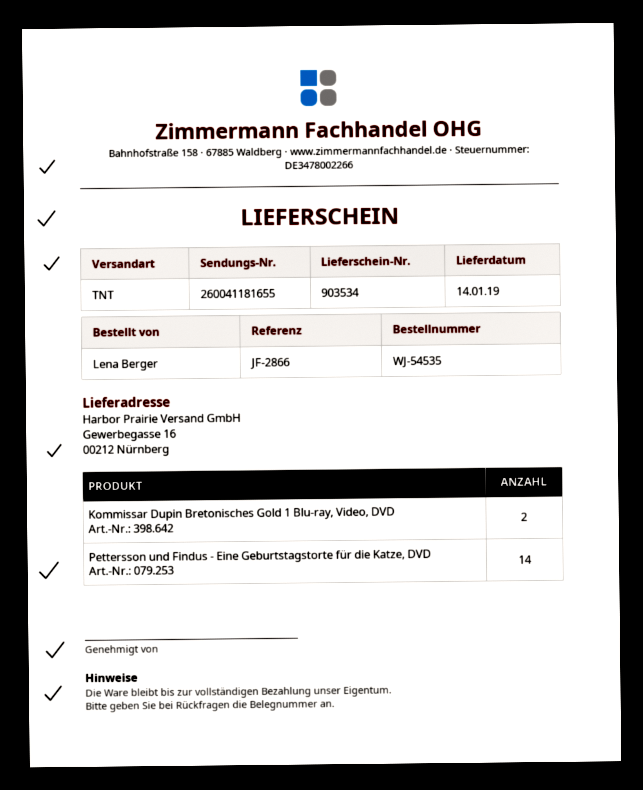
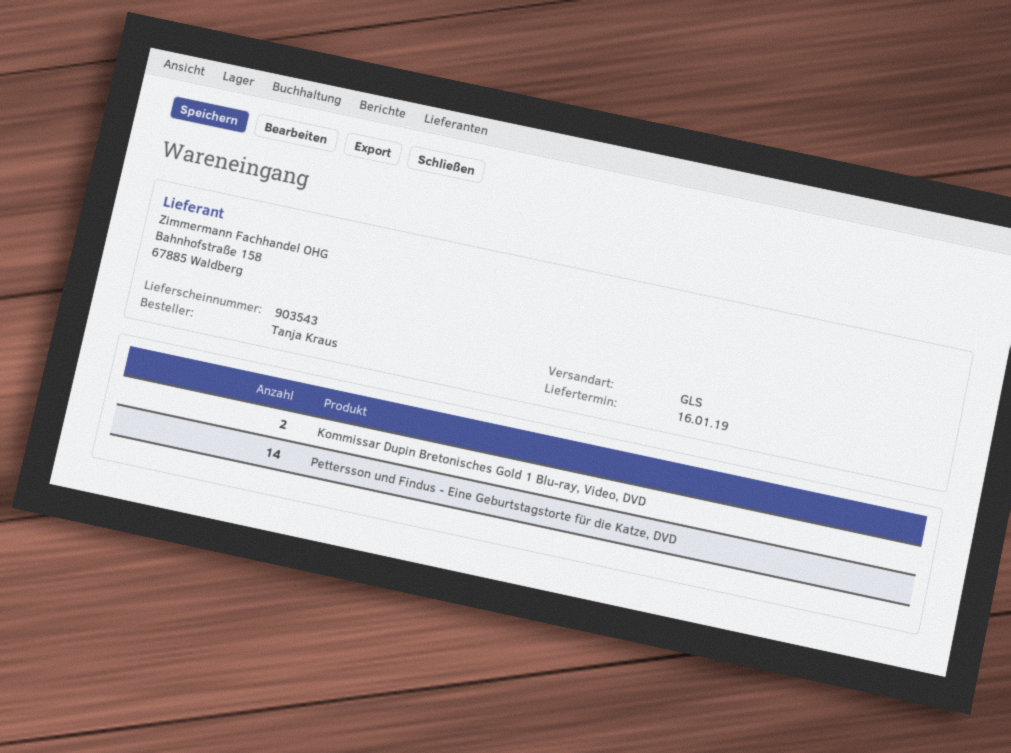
delivery note number: 903534 -> 903543
delivery date: 2019-01-14 -> 2019-01-16
ordered by: Lena Berger -> Tanja Kraus
shipping method: TNT -> GLS

